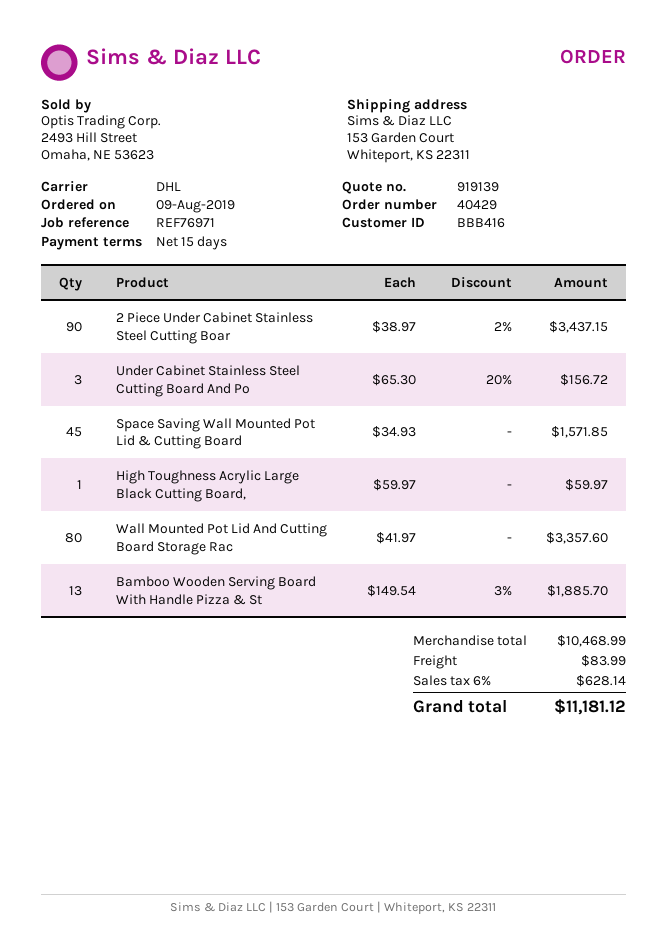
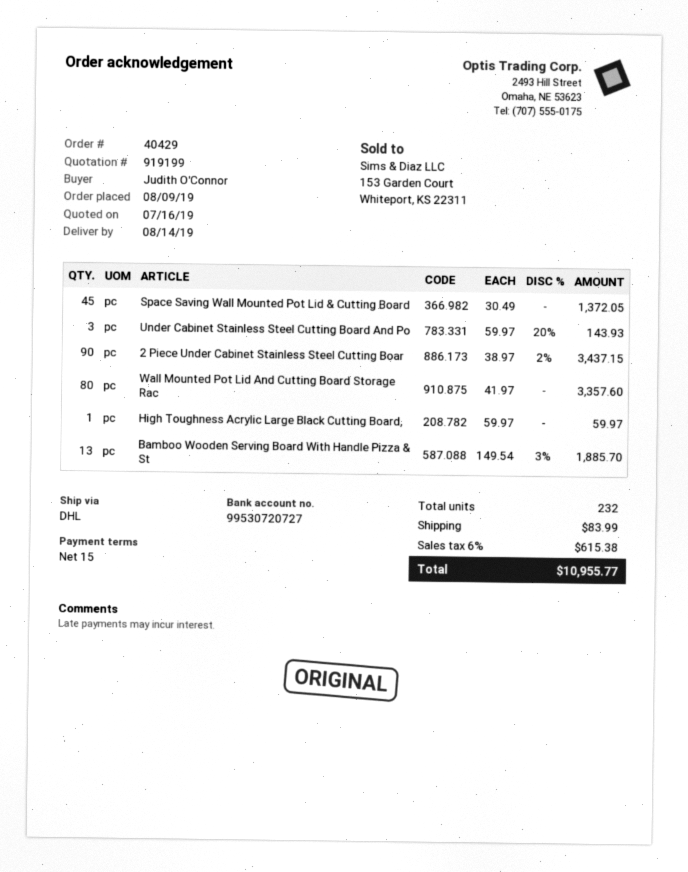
quote number: 919139 -> 919199
Under Cabinet Stainless Steel Cutting Board And Po: 3 x 65.30 - 20% = 156.72 -> 3 x 59.97 - 20% = 143.93
Space Saving Wall Mounted Pot Lid & Cutting Board: 45 x 34.93 = 1571.85 -> 45 x 30.49 = 1372.05
tax: 6% = 628.14 -> 6% = 615.38
total: 11181.12 -> 10955.77

